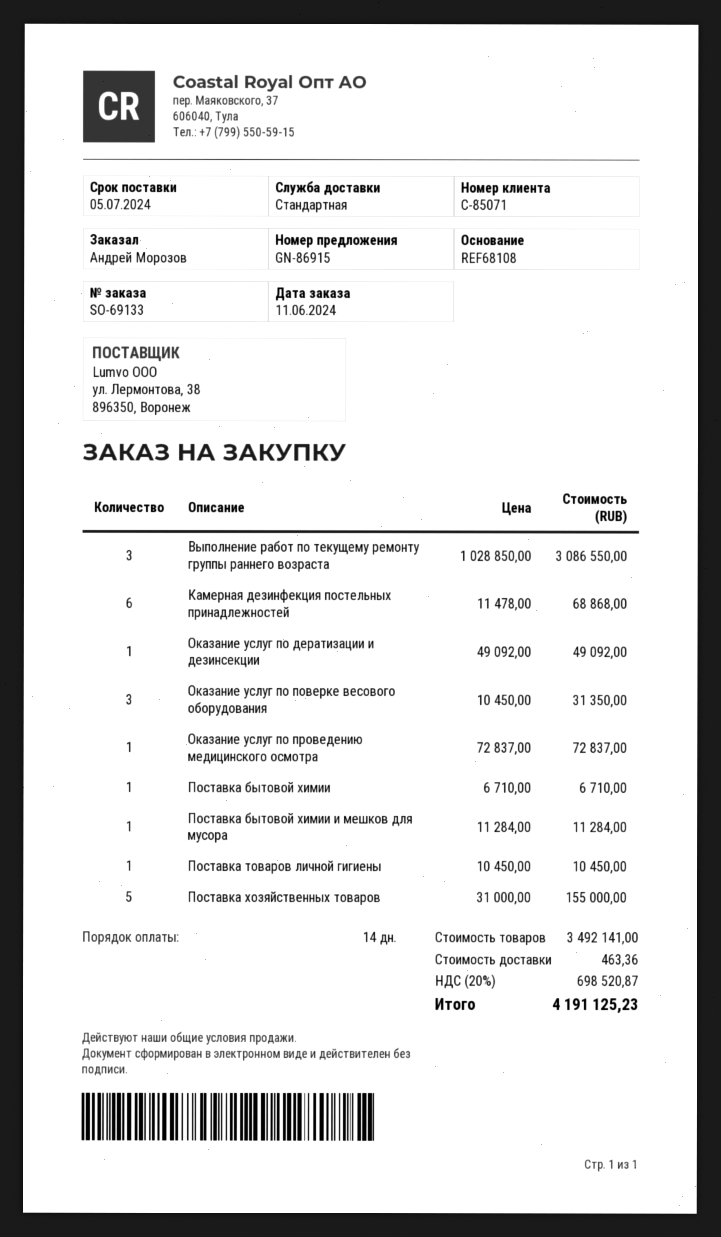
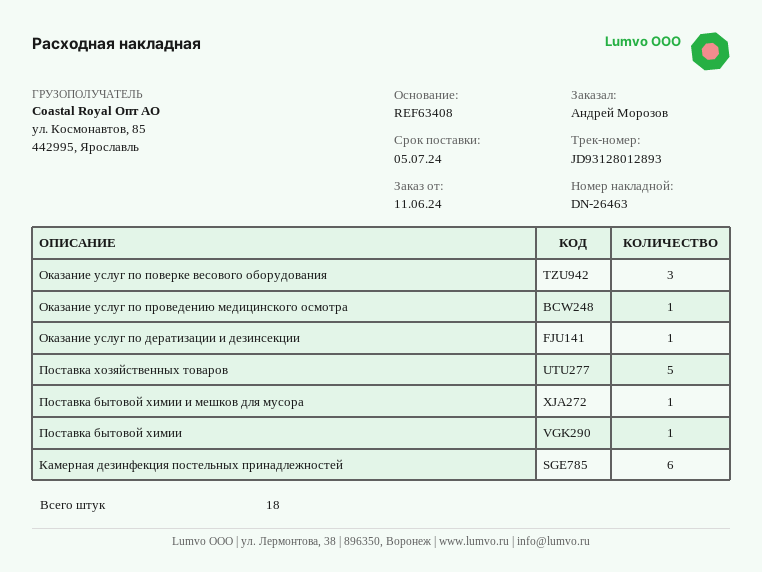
reference: REF68108 -> REF63408
Выполнение работ по текущему ремонту группы раннего возраста: 3 -> none
Поставка товаров личной гигиены: 1 -> none

